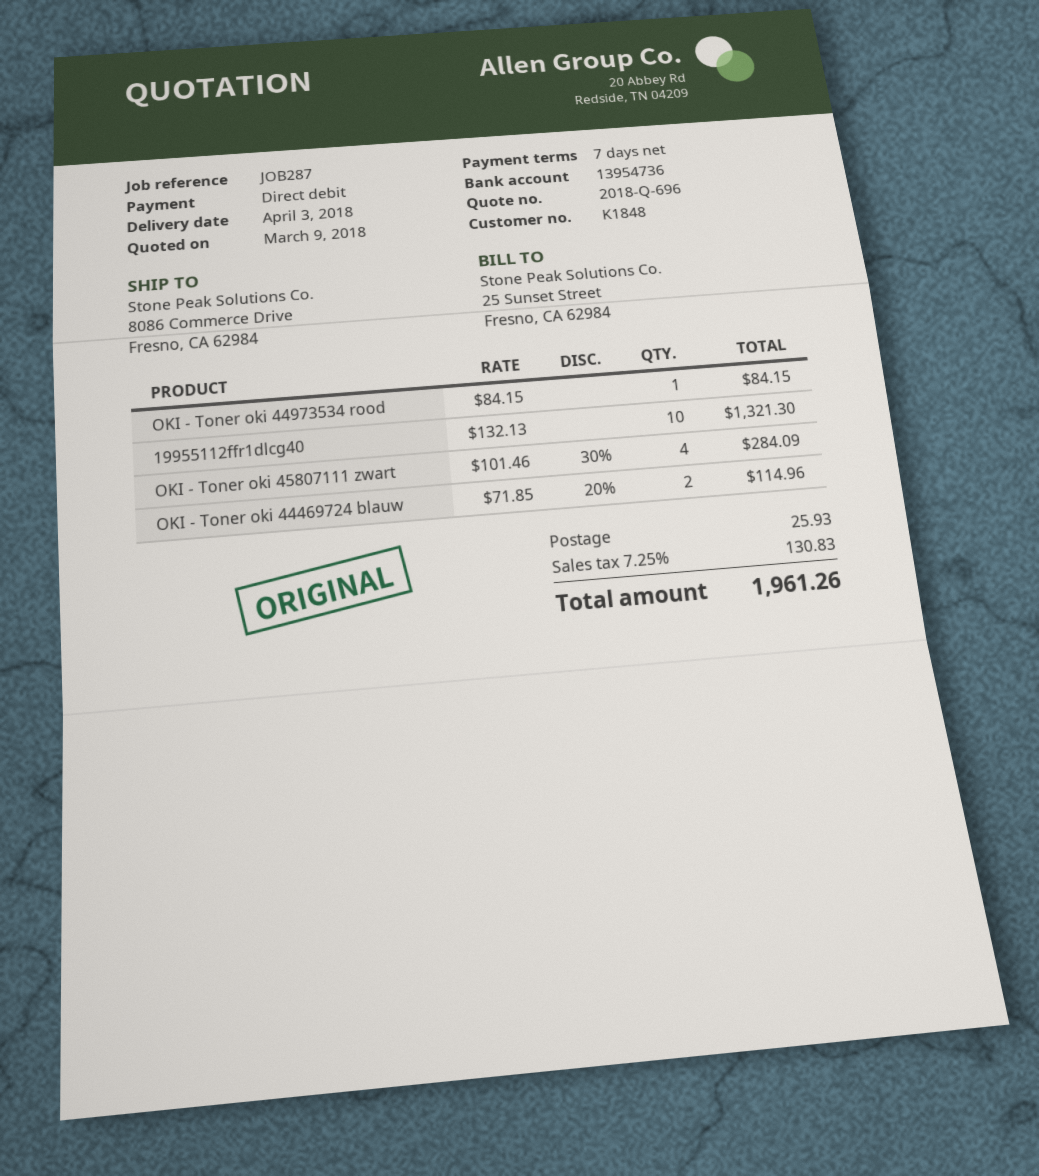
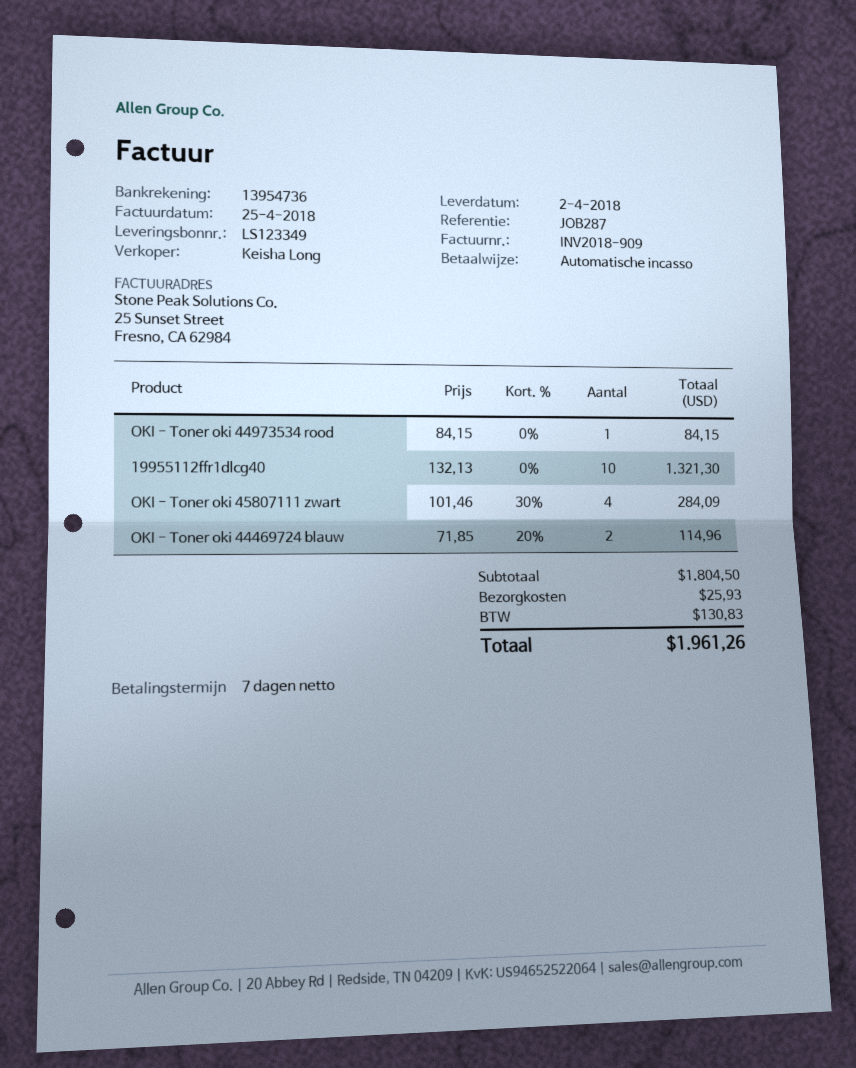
delivery date: 2018-04-03 -> 2018-04-02

